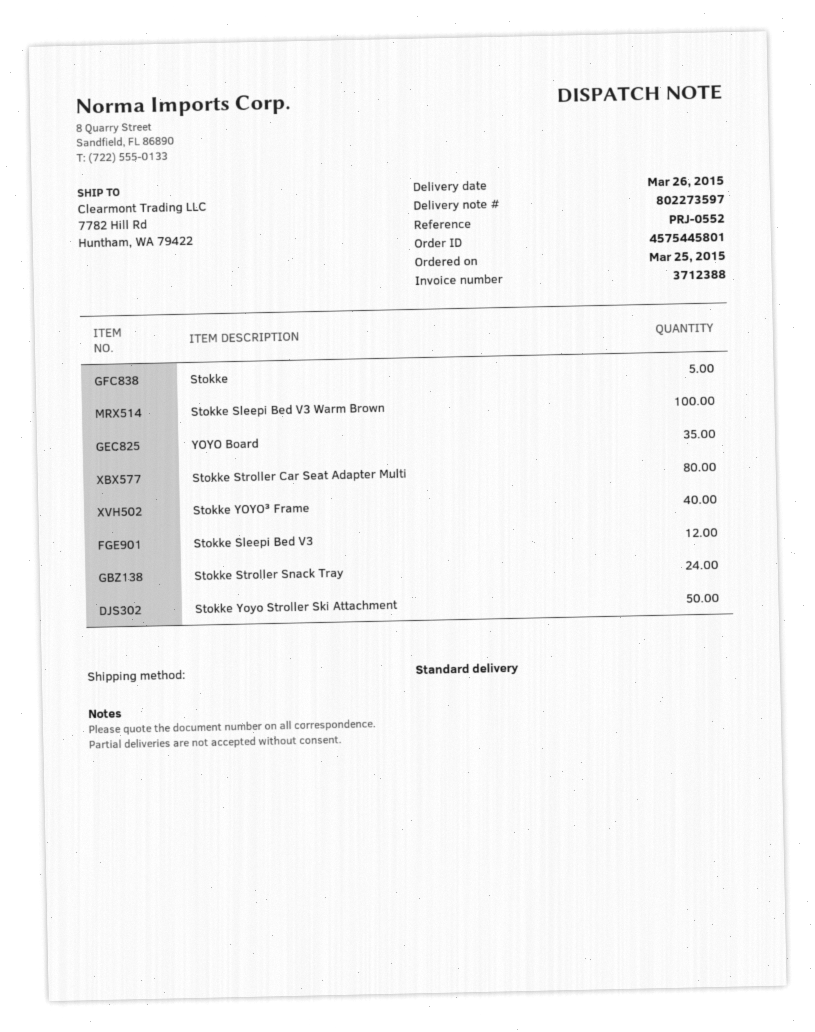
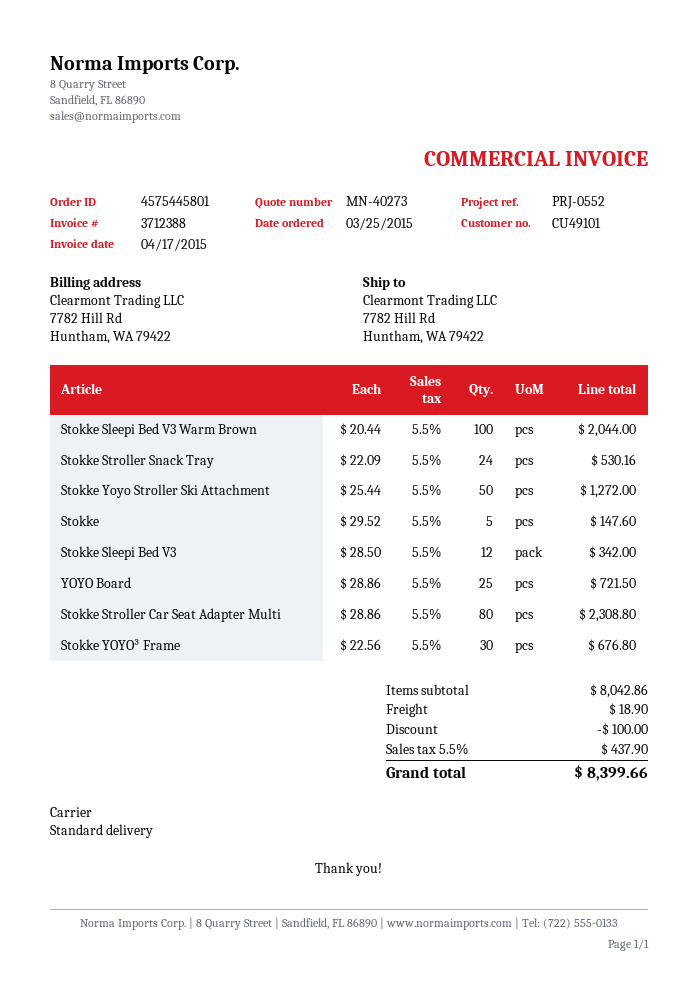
YOYO Board: 35 -> 25
Stokke YOYO³ Frame: 40 -> 30

